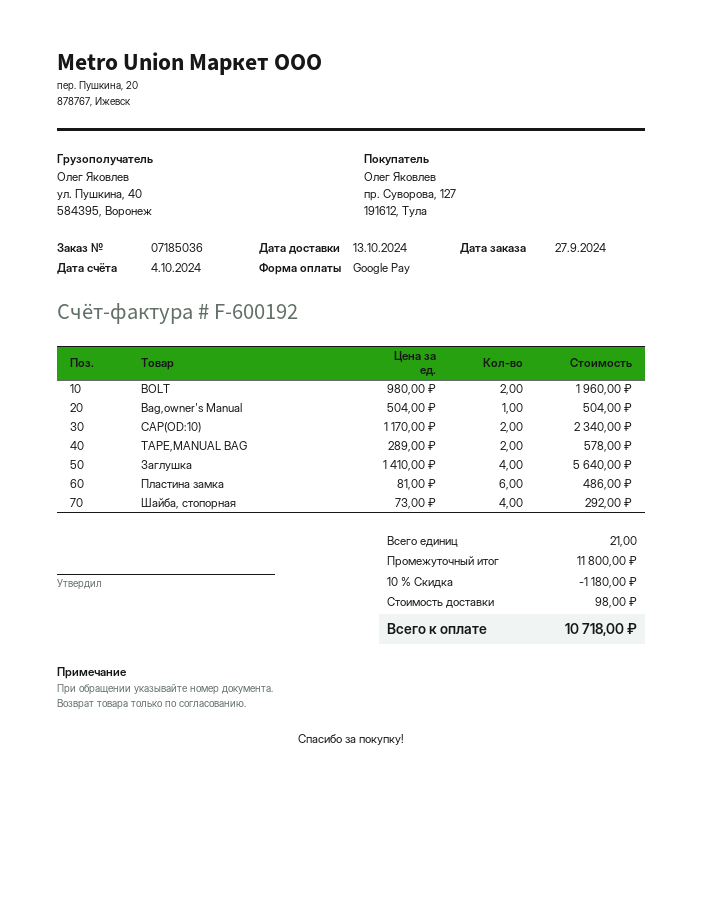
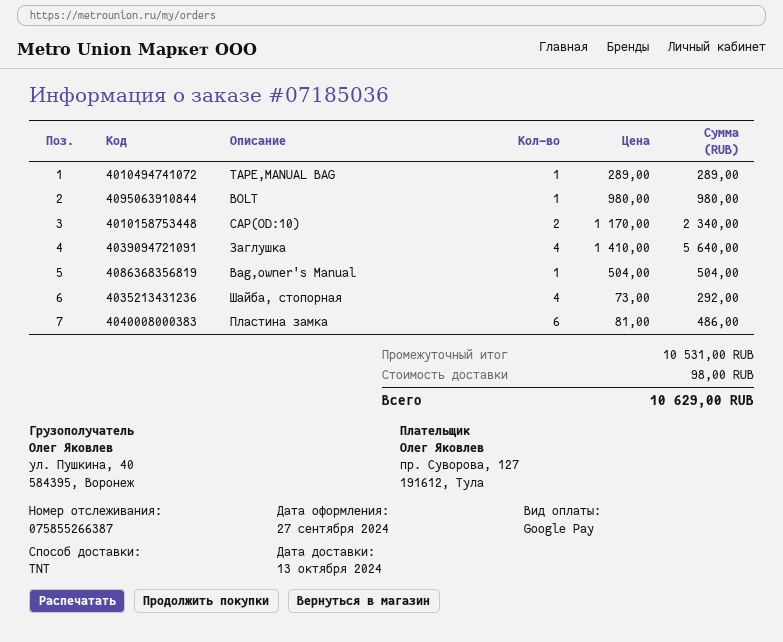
BOLT: 2 x 980.00 = 1960.00 -> 1 x 980.00 = 980.00
TAPE,MANUAL BAG: 2 x 289.00 = 578.00 -> 1 x 289.00 = 289.00
subtotal: 11800.00 -> 10531.00
discount: 10% = 1180.00 -> none
total: 10718.00 -> 10629.00

